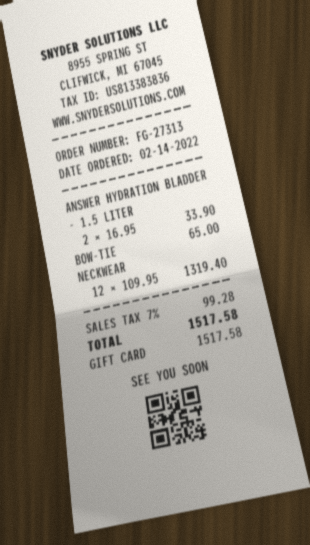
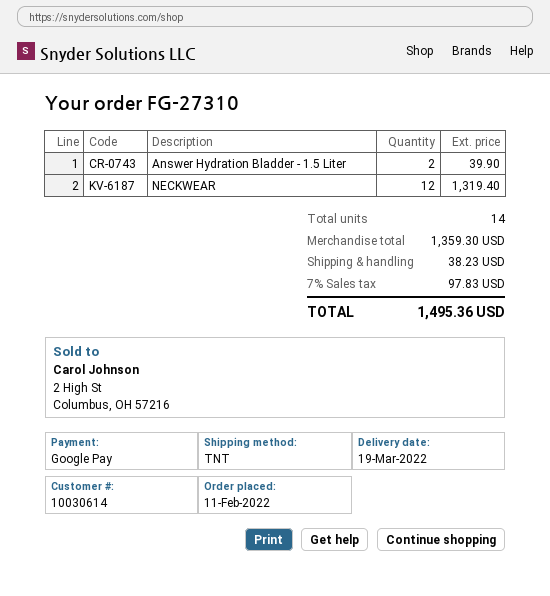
order number: FG-27313 -> FG-27310
order date: 2022-02-14 -> 2022-02-11
payment method: gift card -> Google Pay
ANSWER HYDRATION BLADDER - 1.5 LITER: 2 for 33.90 -> 2 for 39.90
BOW-TIE: 1 for 65.00 -> none
shipping: none -> 38.23
tax: 7% = 99.28 -> 7% = 97.83
total: 1517.58 -> 1495.36

